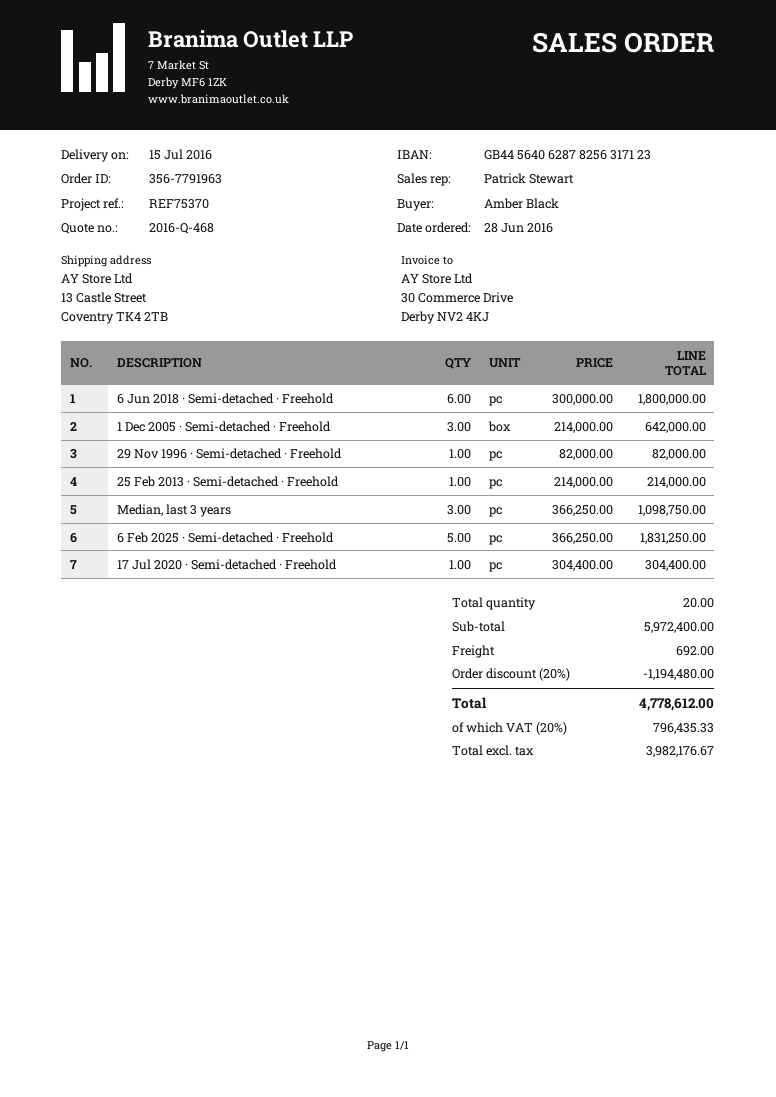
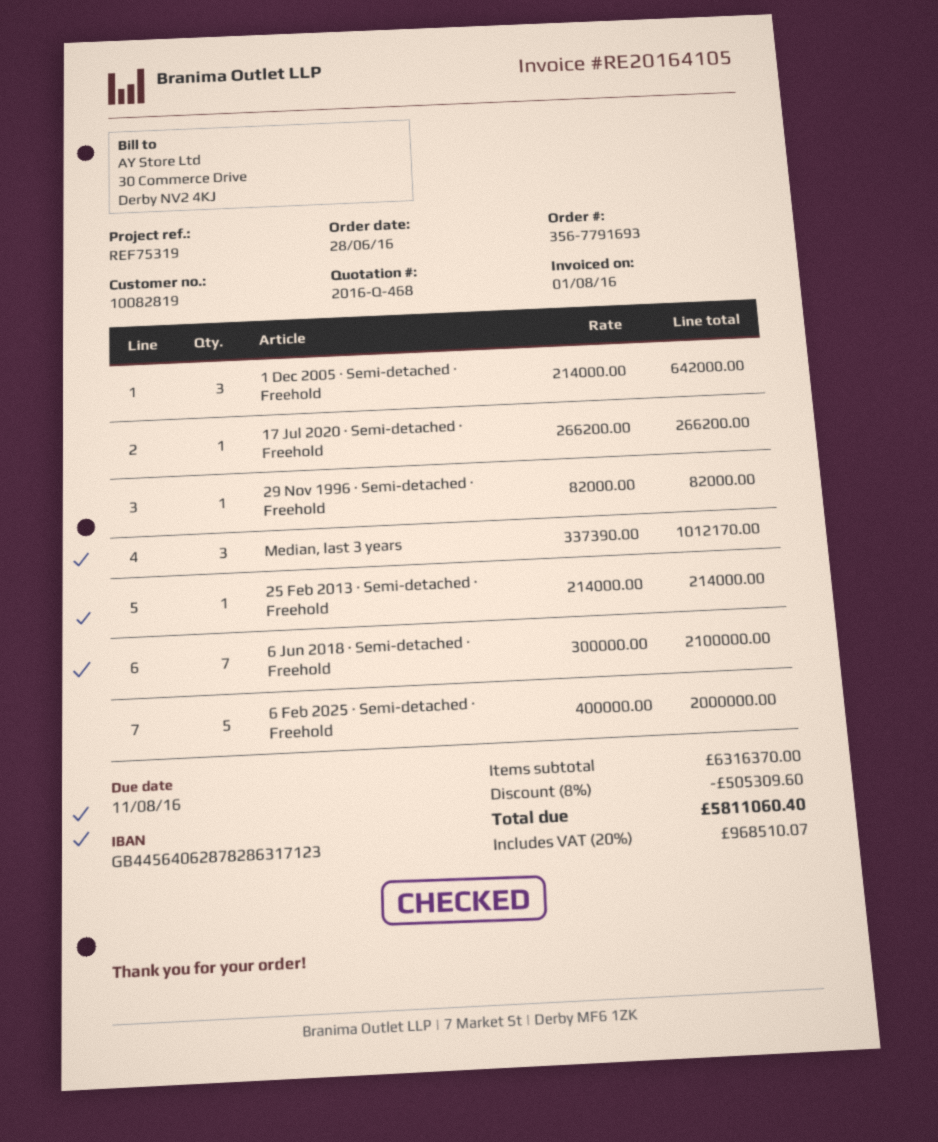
order number: 356-7791963 -> 356-7791693
reference: REF75370 -> REF75319
bank account: GB44564062878256317123 -> GB44564062878286317123
6 Jun 2018 · Semi-detached · Freehold: 6 x 300000.00 = 1800000.00 -> 7 x 300000.00 = 2100000.00
Median, last 3 years: 3 x 366250.00 = 1098750.00 -> 3 x 337390.00 = 1012170.00
6 Feb 2025 · Semi-detached · Freehold: 5 x 366250.00 = 1831250.00 -> 5 x 400000.00 = 2000000.00
17 Jul 2020 · Semi-detached · Freehold: 1 x 304400.00 = 304400.00 -> 1 x 266200.00 = 266200.00
subtotal: 5972400.00 -> 6316370.00
discount: 20% = 1194480.00 -> 8% = 505309.60
shipping: 692.00 -> none
tax: 20% = 796435.33 -> 20% = 968510.07
total: 4778612.00 -> 5811060.40

